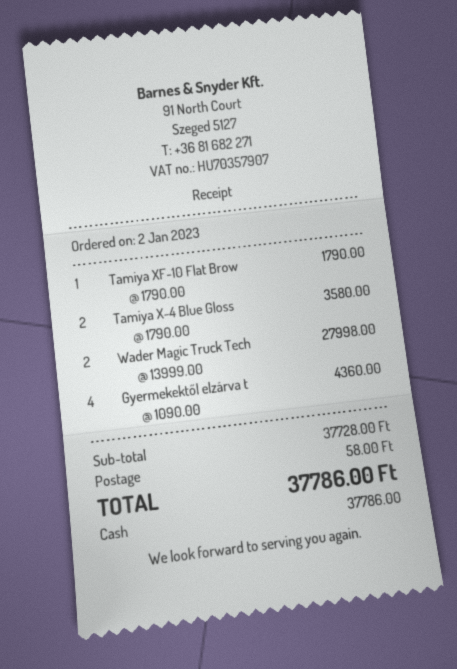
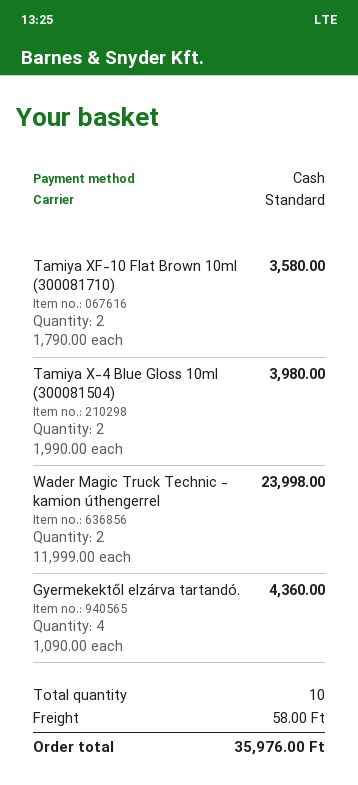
Tamiya XF-10 Flat Brow: 1 x 1790.00 = 1790.00 -> 2 x 1790.00 = 3580.00
Tamiya X-4 Blue Gloss: 2 x 1790.00 = 3580.00 -> 2 x 1990.00 = 3980.00
Wader Magic Truck Tech: 2 x 13999.00 = 27998.00 -> 2 x 11999.00 = 23998.00
total: 37786.00 -> 35976.00

